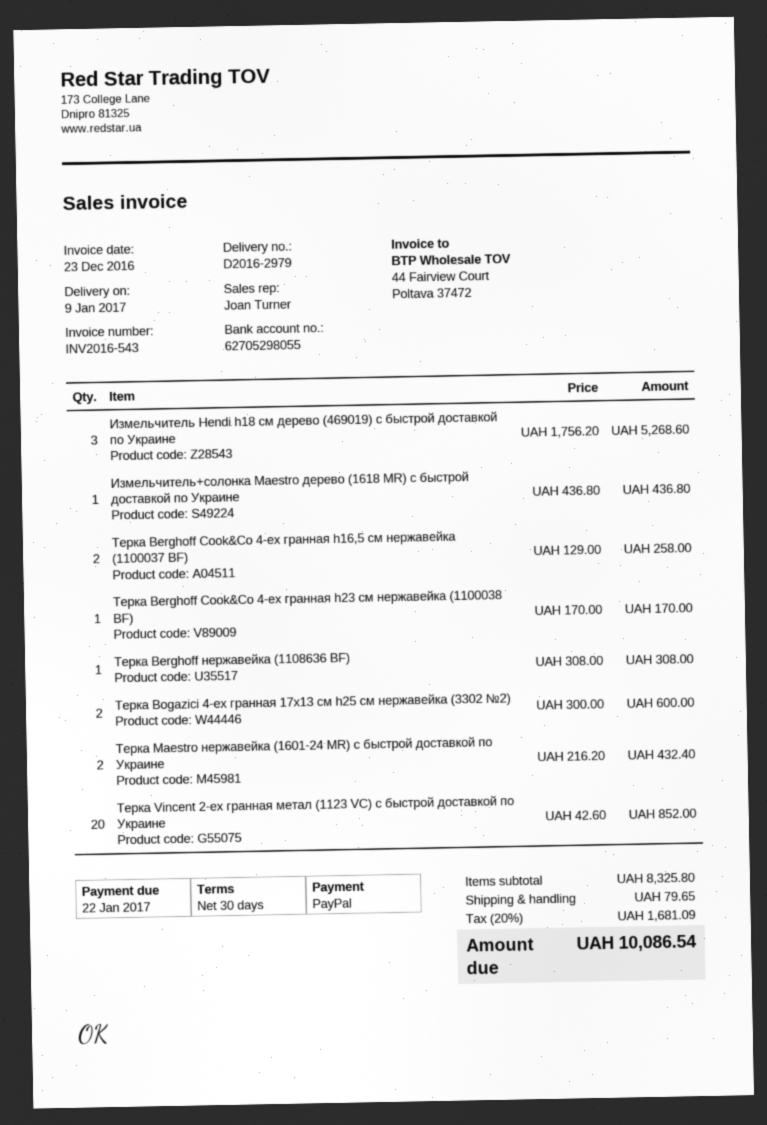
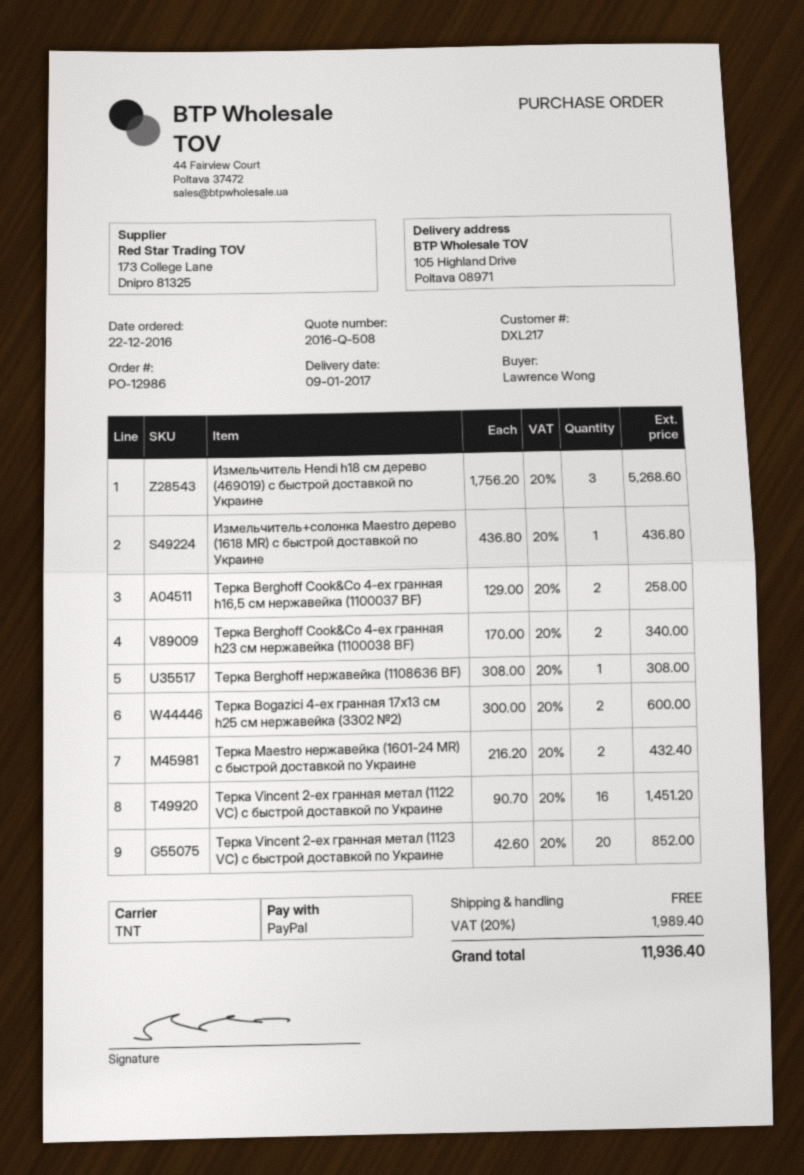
Терка Berghoff Cook&Co 4-ех гранная h23 см нержавейка (1100038 BF): 1 x 170.00 = 170.00 -> 2 x 170.00 = 340.00
Терка Vincent 2-ех гранная метал (1122 VC) с быстрой доставкой по Украине: none -> 16 x 90.70 = 1451.20
shipping: 79.65 -> 0.00
tax: 20% = 1681.09 -> 20% = 1989.40
total: 10086.54 -> 11936.40

